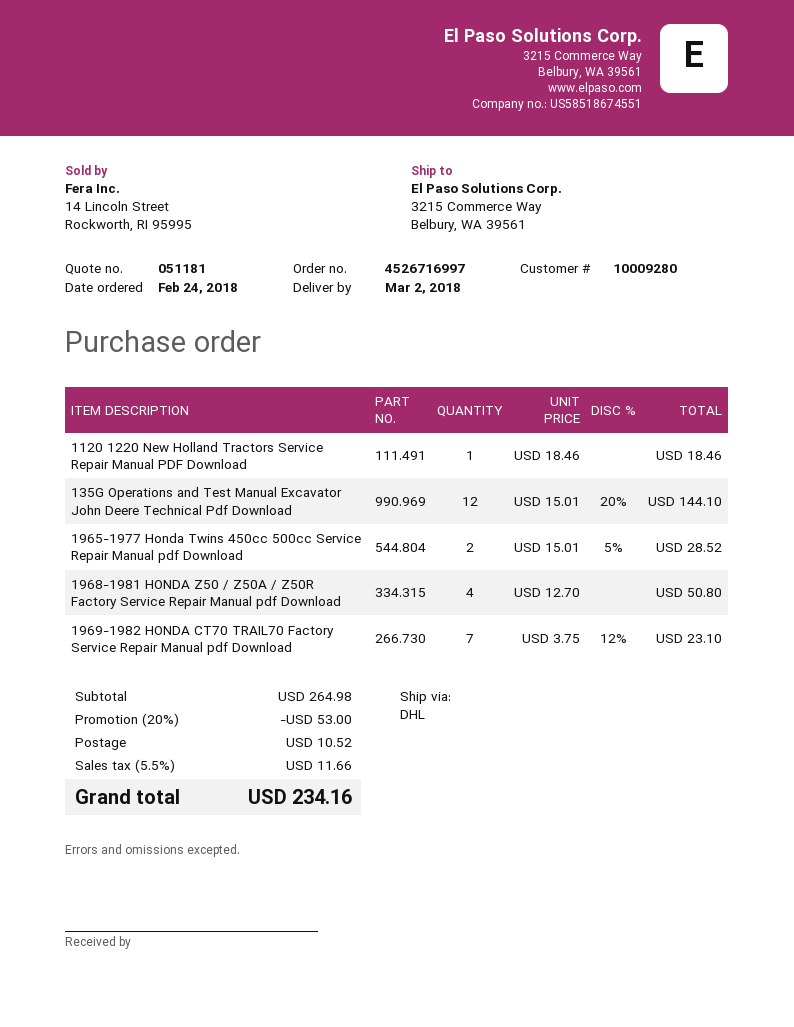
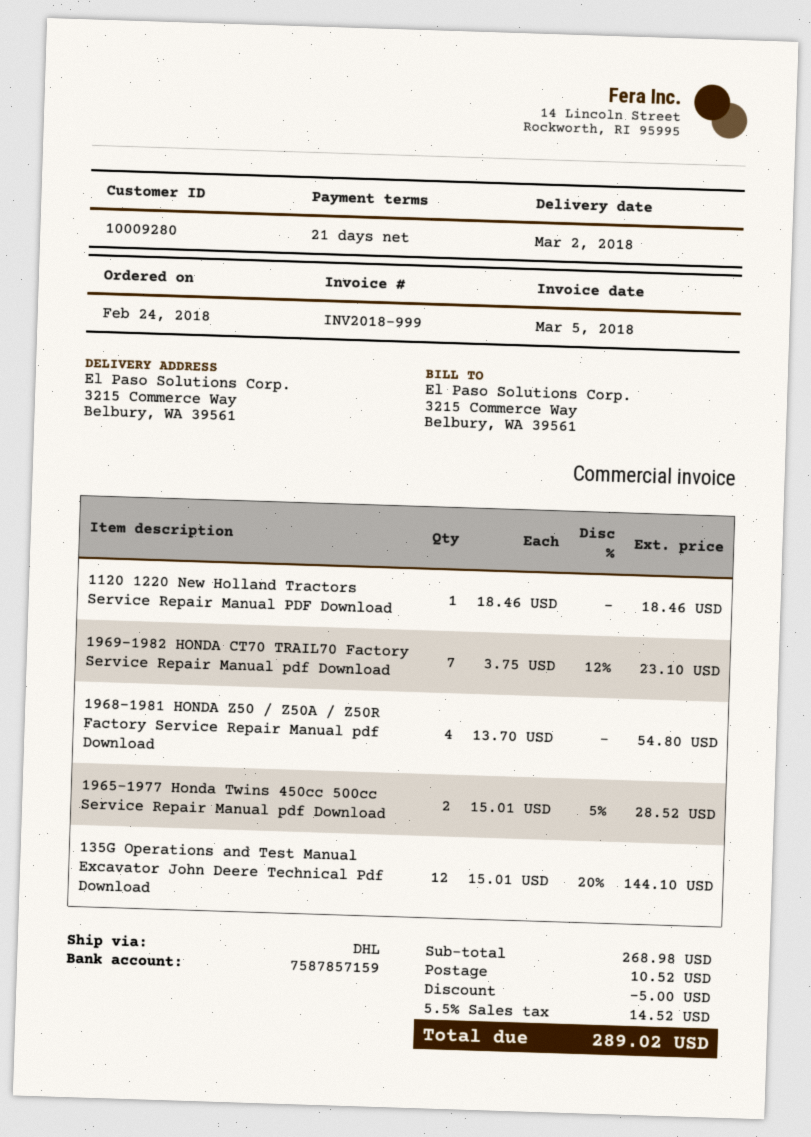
1968-1981 HONDA Z50 / Z50A / Z50R Factory Service Repair Manual pdf Download: 4 x 12.70 = 50.80 -> 4 x 13.70 = 54.80
subtotal: 264.98 -> 268.98
discount: 53.00 -> 5.00
tax: 5.5% = 11.66 -> 5.5% = 14.52
total: 234.16 -> 289.02

